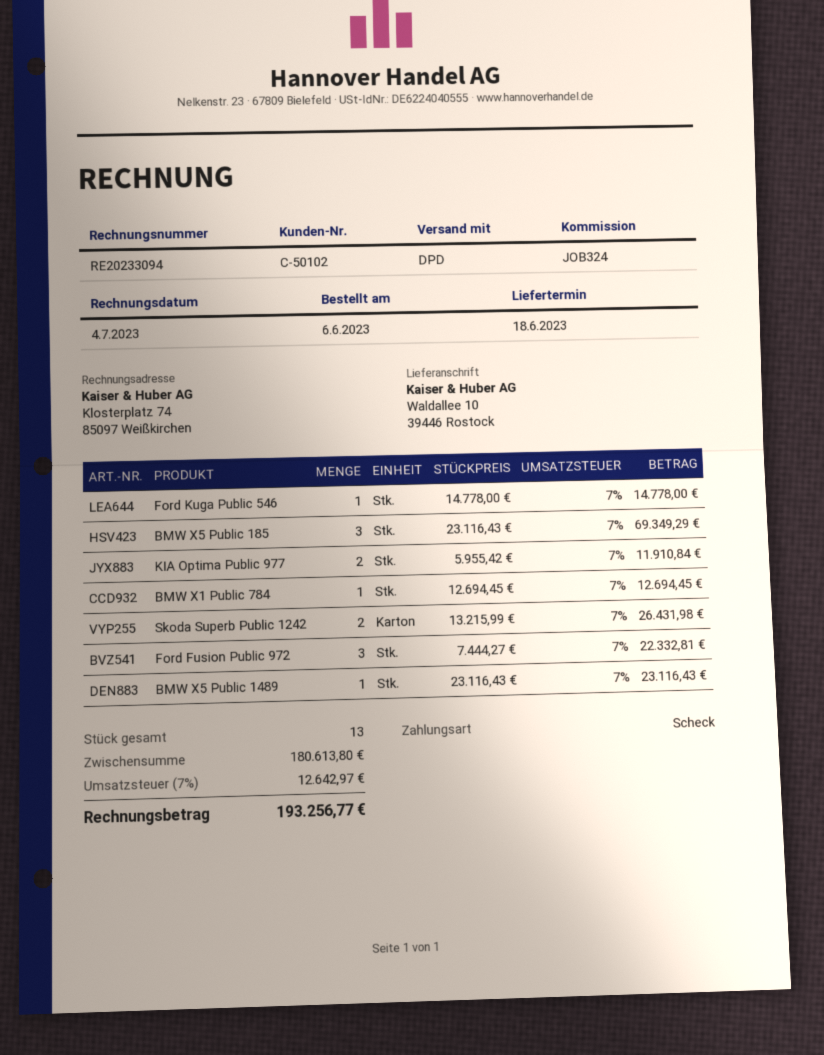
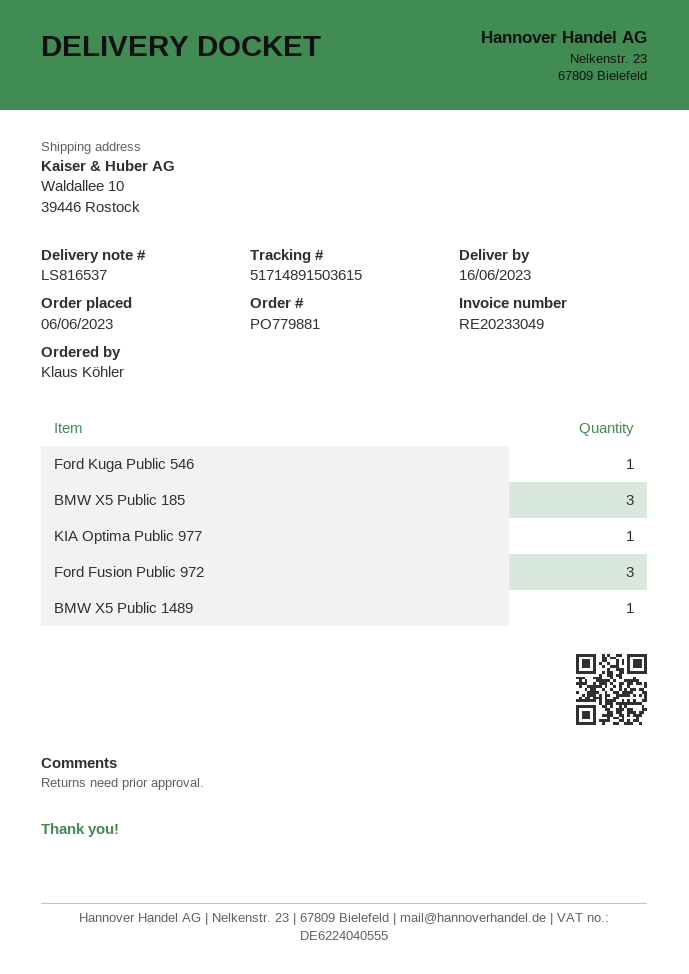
delivery date: 2023-06-18 -> 2023-06-16
invoice number: RE20233094 -> RE20233049
KIA Optima Public 977: 2 -> 1
BMW X1 Public 784: 1 -> none
Skoda Superb Public 1242: 2 -> none

